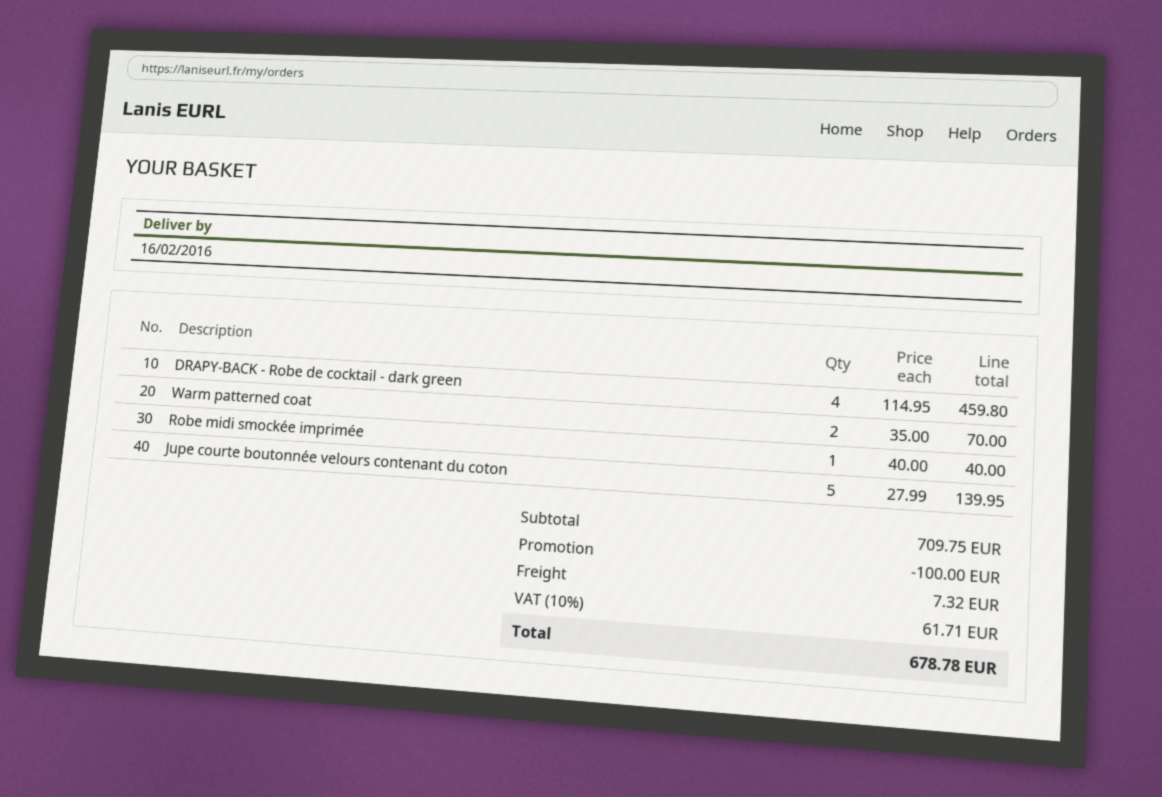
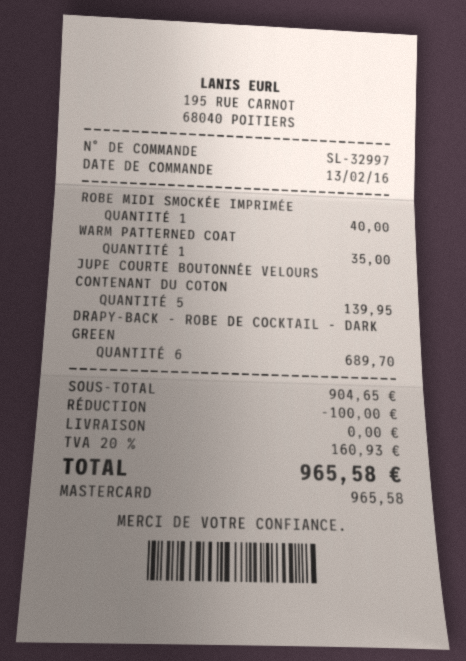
DRAPY-BACK - Robe de cocktail - dark green: 4 for 459.80 -> 6 for 689.70
Warm patterned coat: 2 for 70.00 -> 1 for 35.00
subtotal: 709.75 -> 904.65
shipping: 7.32 -> 0.00
tax: 10% = 61.71 -> 20% = 160.93
total: 678.78 -> 965.58

